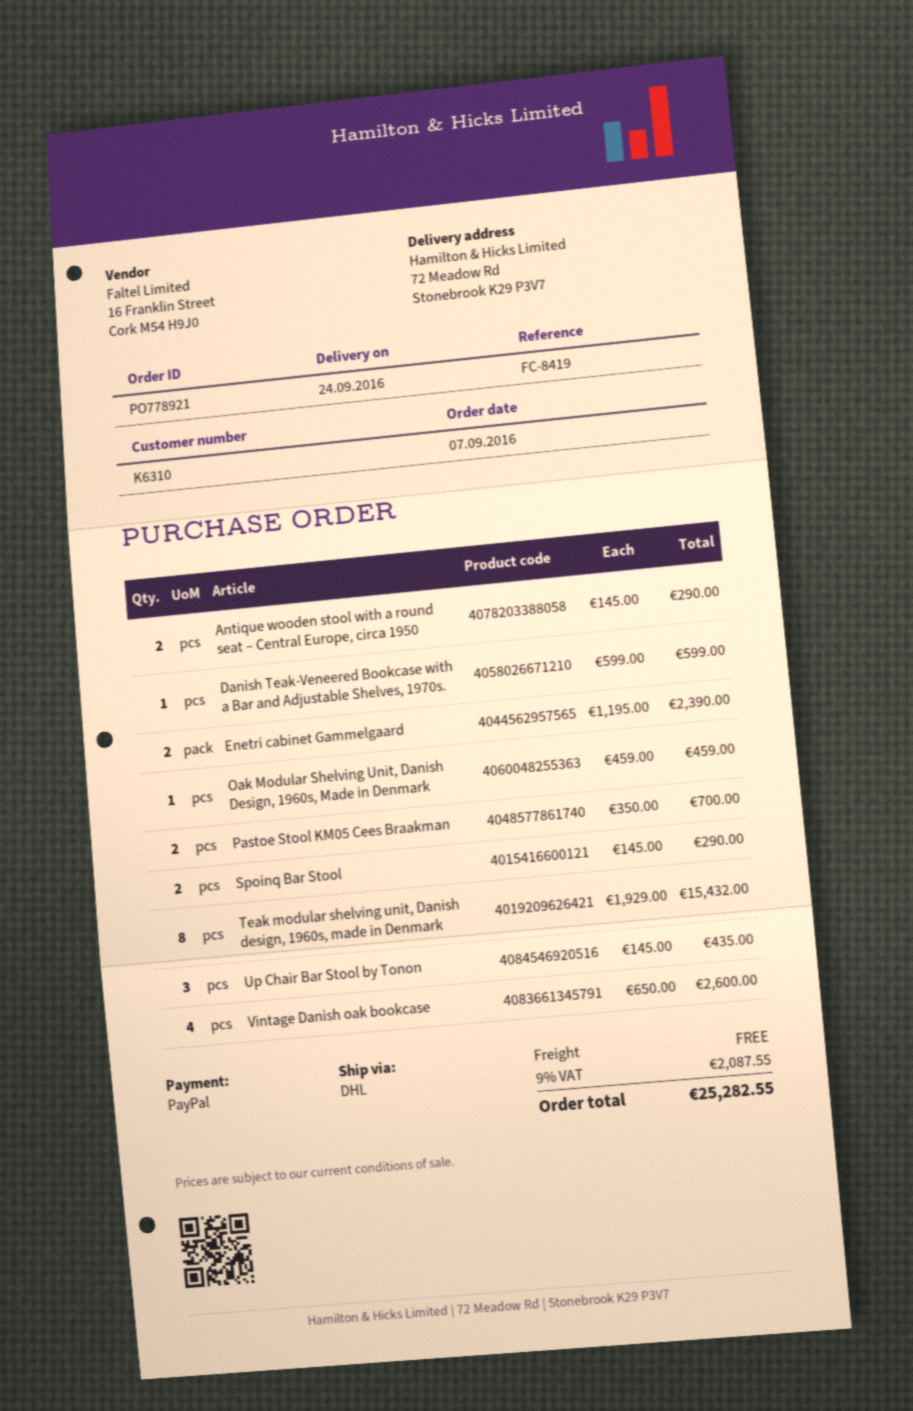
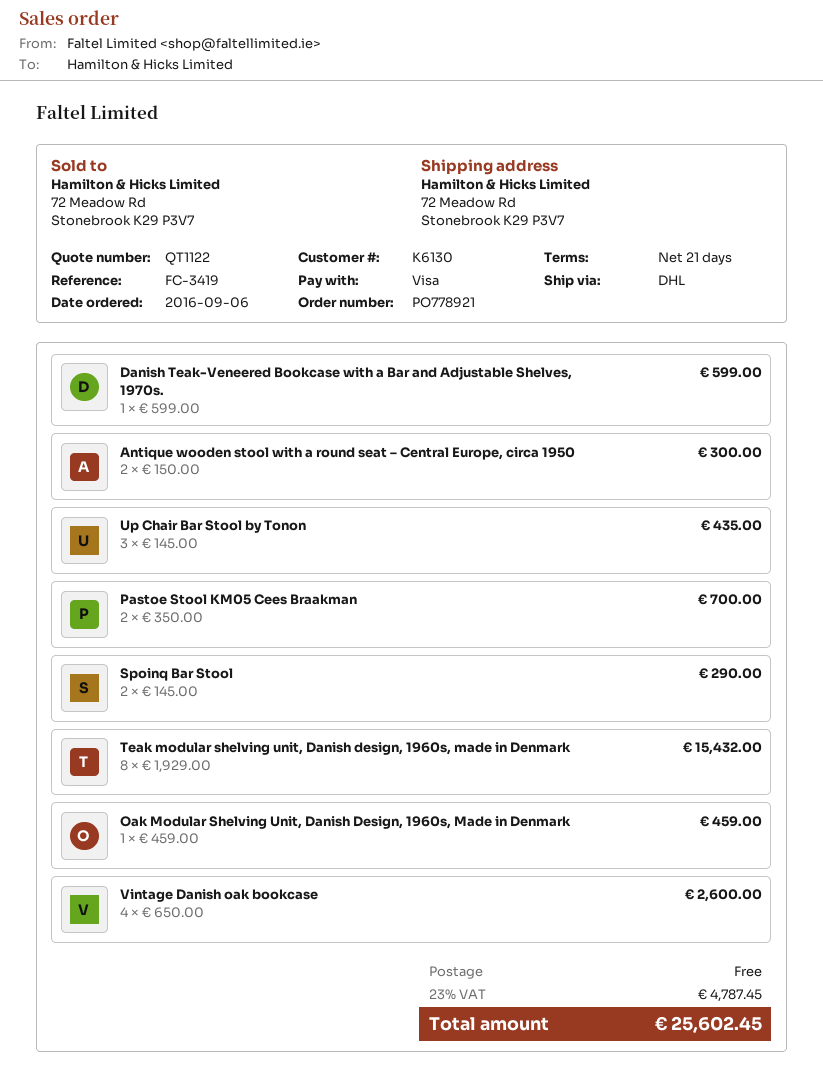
order date: 2016-09-07 -> 2016-09-06
customer number: K6310 -> K6130
reference: FC-8419 -> FC-3419
payment method: PayPal -> Visa
Antique wooden stool with a round seat – Central Europe, circa 1950: 2 x 145.00 = 290.00 -> 2 x 150.00 = 300.00
Enetri cabinet Gammelgaard: 2 x 1195.00 = 2390.00 -> none
tax: 9% = 2087.55 -> 23% = 4787.45
total: 25282.55 -> 25602.45

